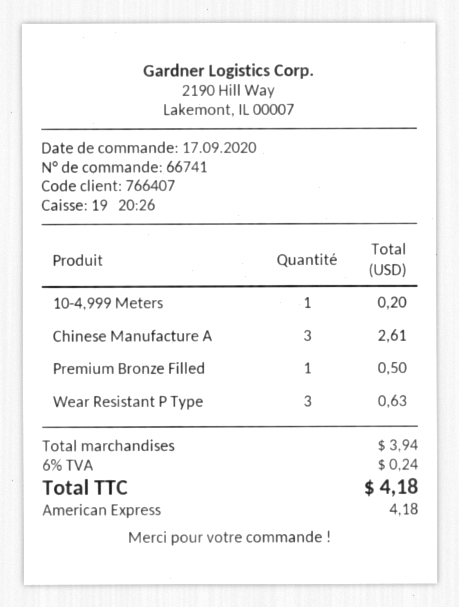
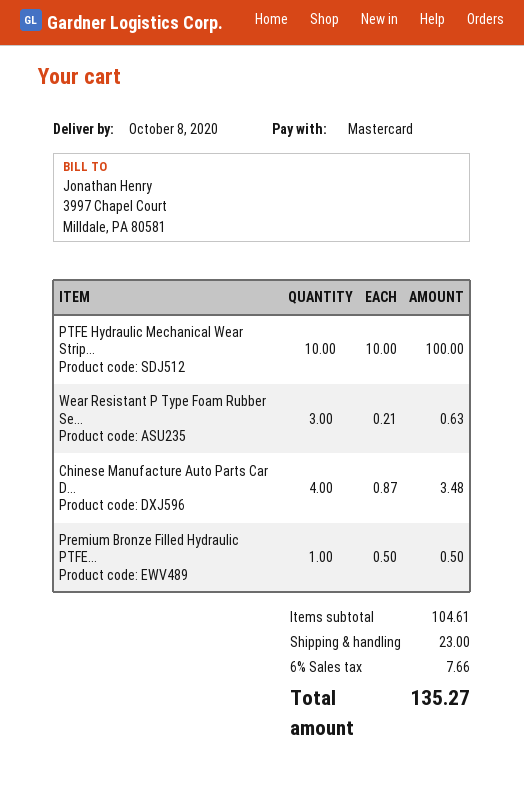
payment method: American Express -> Mastercard
10-4,999 Meters: 1 for 0.20 -> none
Chinese Manufacture A: 3 for 2.61 -> 4 for 3.48
PTFE Hydraulic Mechanical Wear Strip...: none -> 10 for 100.00
subtotal: 3.94 -> 104.61
shipping: none -> 23.00
tax: 6% = 0.24 -> 6% = 7.66
total: 4.18 -> 135.27

